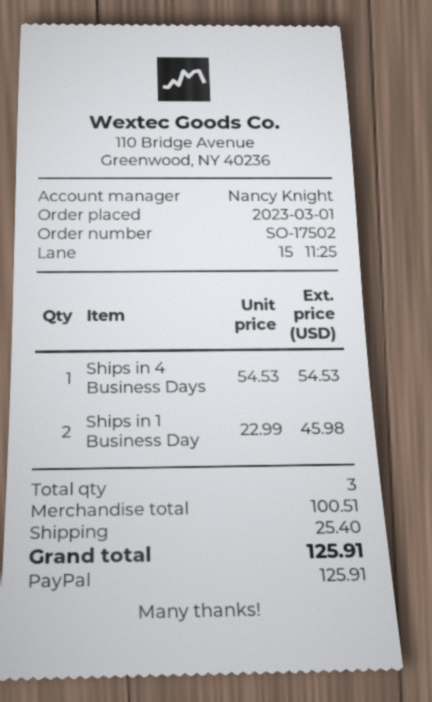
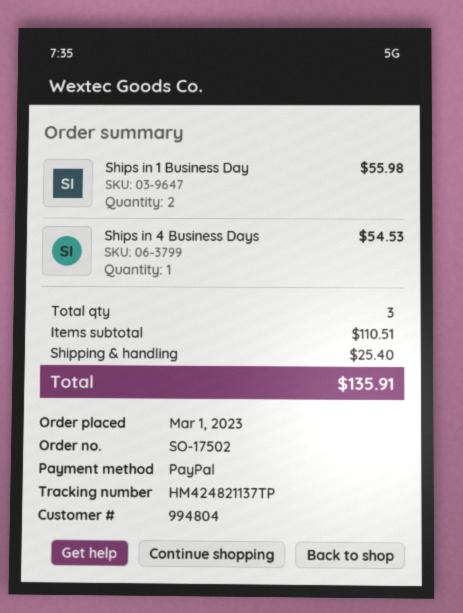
Ships in 1 Business Day: 2 for 45.98 -> 2 for 55.98
subtotal: 100.51 -> 110.51
total: 125.91 -> 135.91

